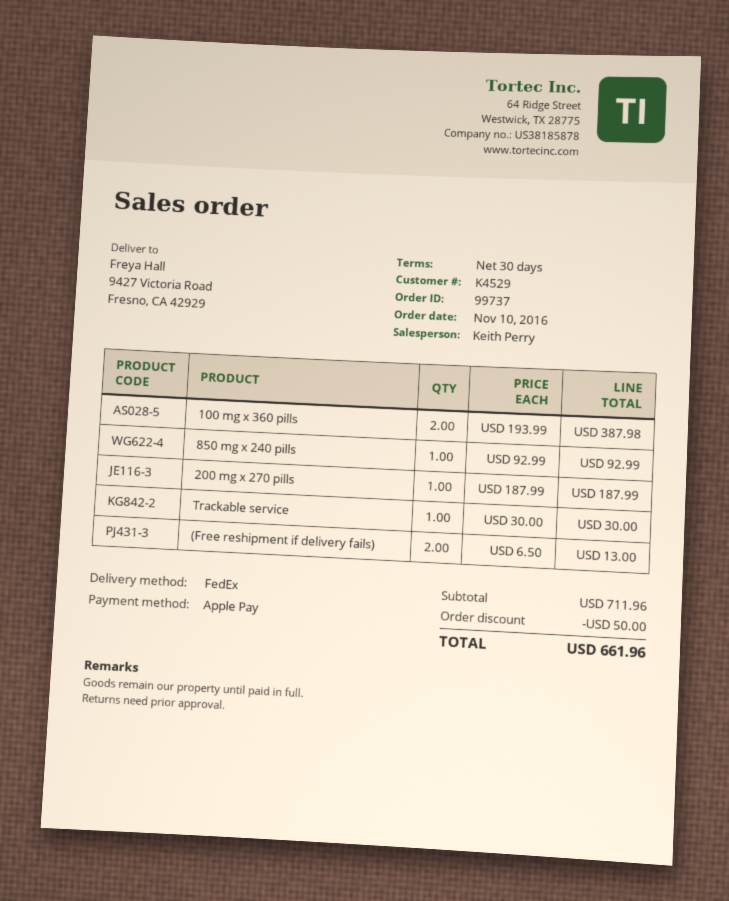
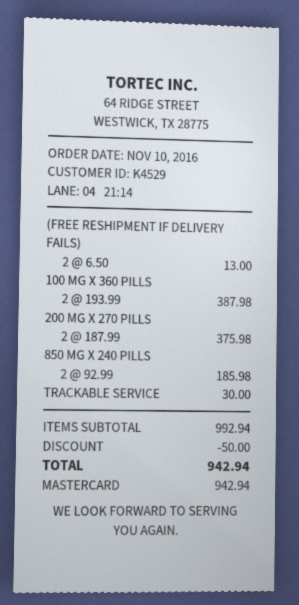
payment method: Apple Pay -> Mastercard
850 mg x 240 pills: 1 x 92.99 = 92.99 -> 2 x 92.99 = 185.98
200 mg x 270 pills: 1 x 187.99 = 187.99 -> 2 x 187.99 = 375.98
subtotal: 711.96 -> 992.94
total: 661.96 -> 942.94

